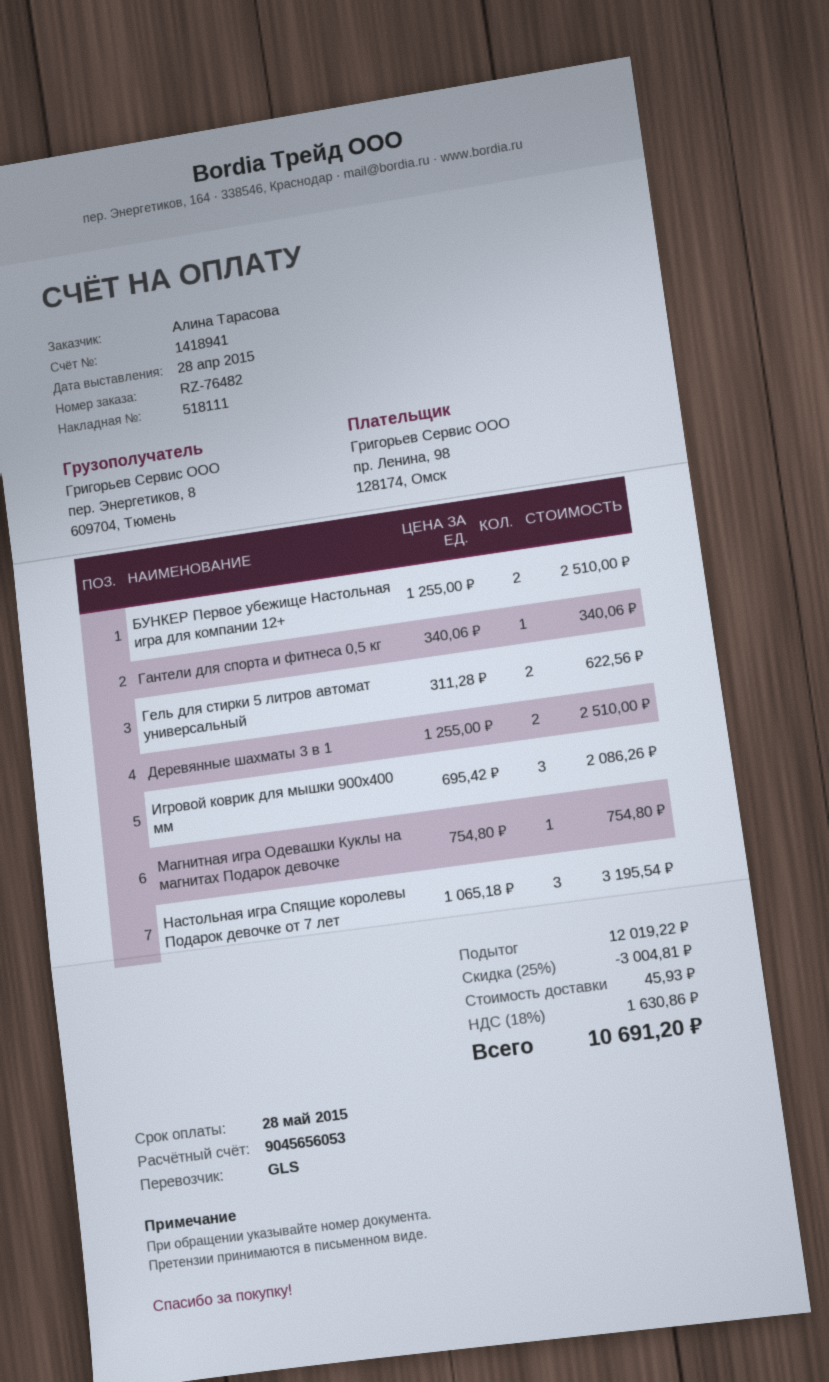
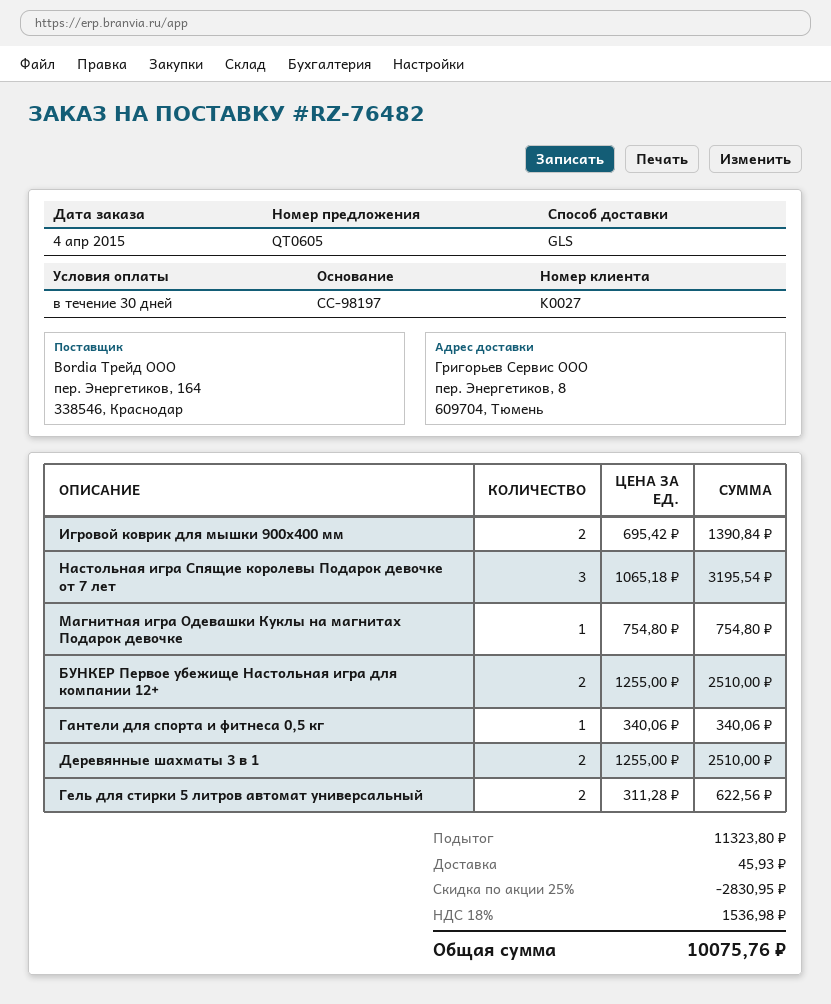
Игровой коврик для мышки 900х400 мм: 3 x 695.42 = 2086.26 -> 2 x 695.42 = 1390.84
subtotal: 12019.22 -> 11323.80
discount: 25% = 3004.81 -> 25% = 2830.95
tax: 18% = 1630.86 -> 18% = 1536.98
total: 10691.20 -> 10075.76

